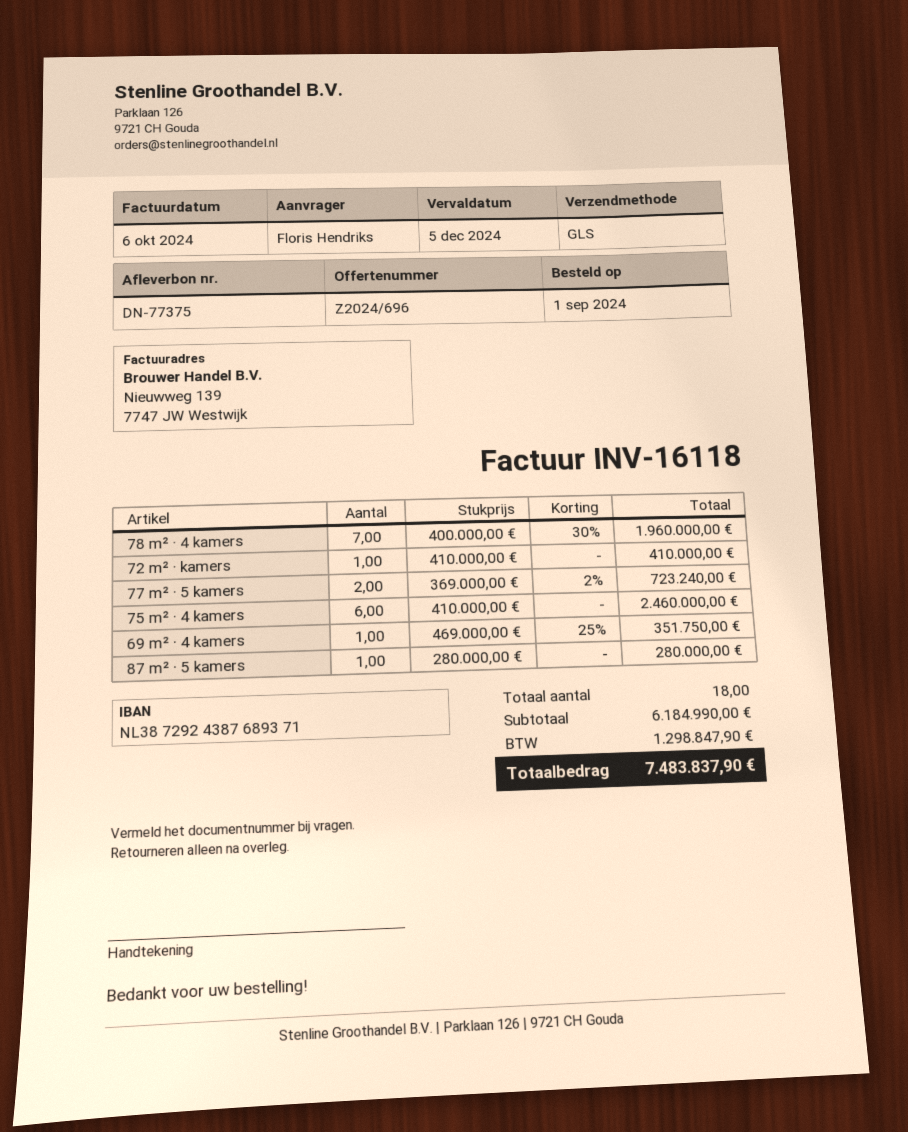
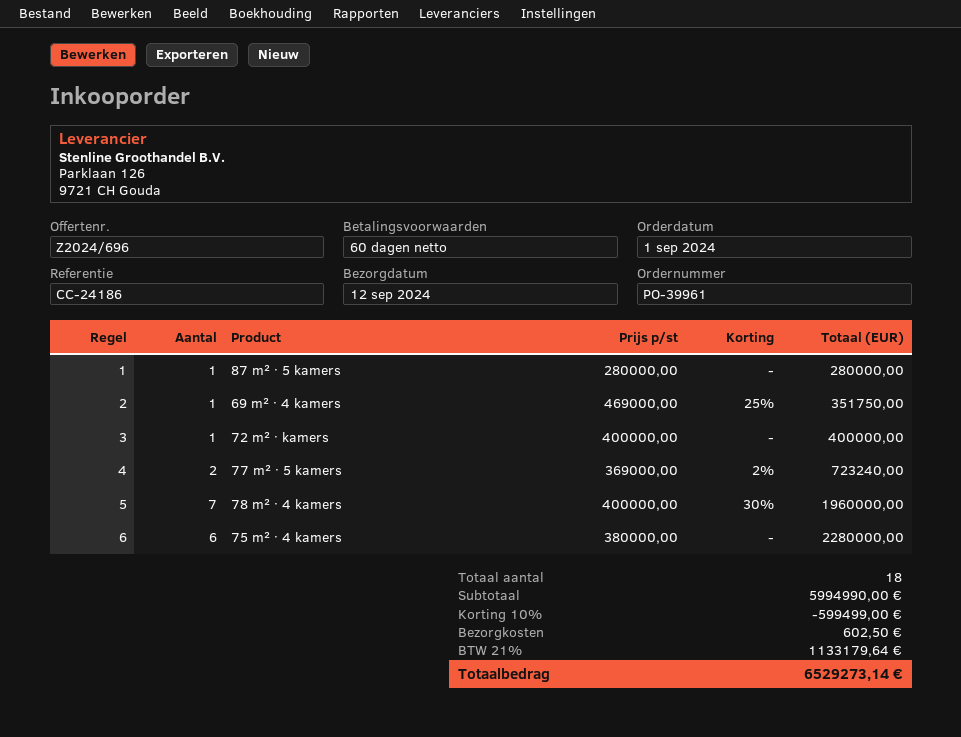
72 m² · kamers: 1 x 410000.00 = 410000.00 -> 1 x 400000.00 = 400000.00
75 m² · 4 kamers: 6 x 410000.00 = 2460000.00 -> 6 x 380000.00 = 2280000.00
subtotal: 6184990.00 -> 5994990.00
discount: none -> 10% = 599499.00
shipping: none -> 602.50
tax: 1298847.90 -> 1133179.64
total: 7483837.90 -> 6529273.14

